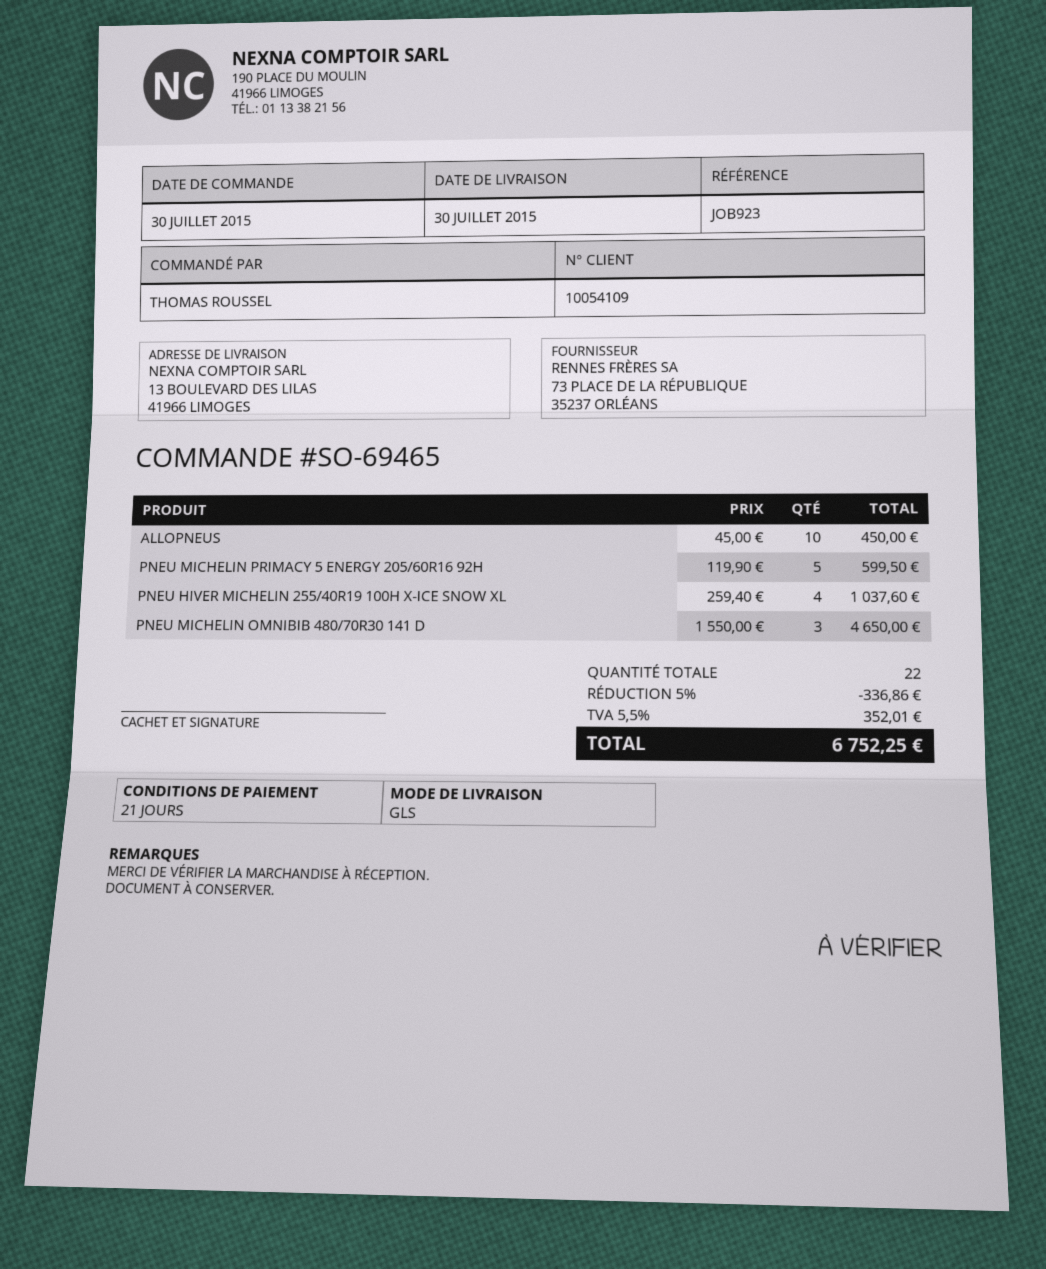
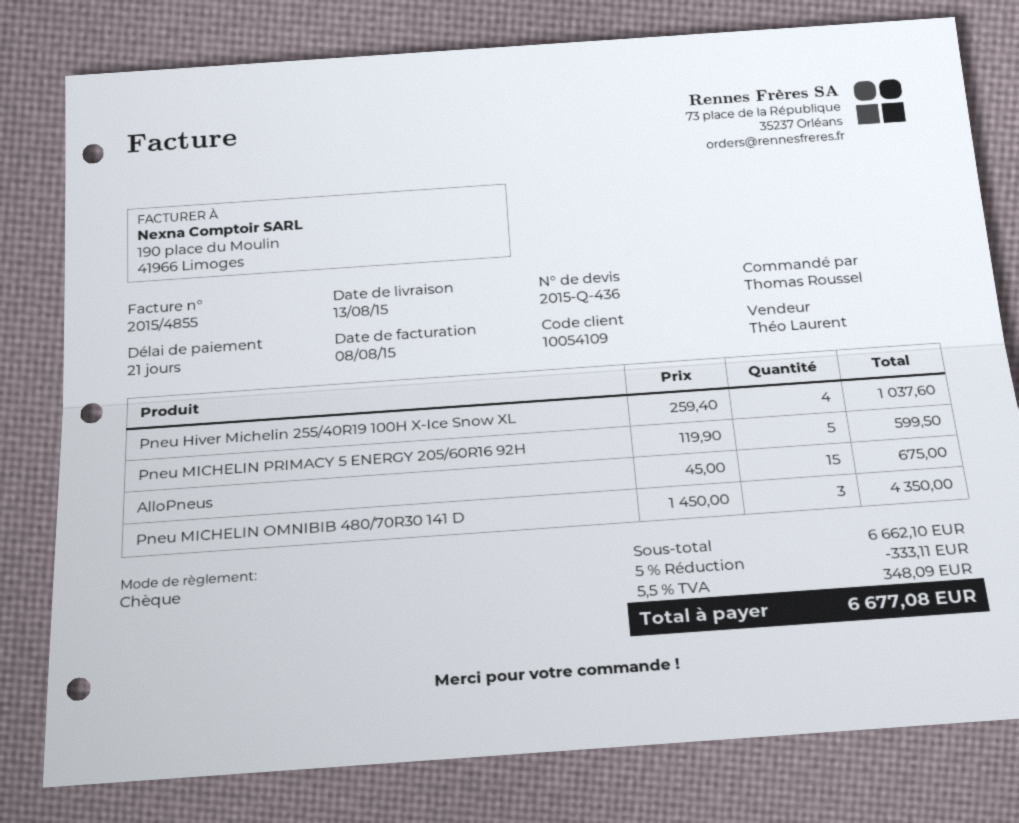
delivery date: 2015-07-30 -> 2015-08-13
ALLOPNEUS: 10 x 45.00 = 450.00 -> 15 x 45.00 = 675.00
PNEU MICHELIN OMNIBIB 480/70R30 141 D: 3 x 1550.00 = 4650.00 -> 3 x 1450.00 = 4350.00
discount: 5% = 336.86 -> 5% = 333.11
tax: 5.5% = 352.01 -> 5.5% = 348.09
total: 6752.25 -> 6677.08

